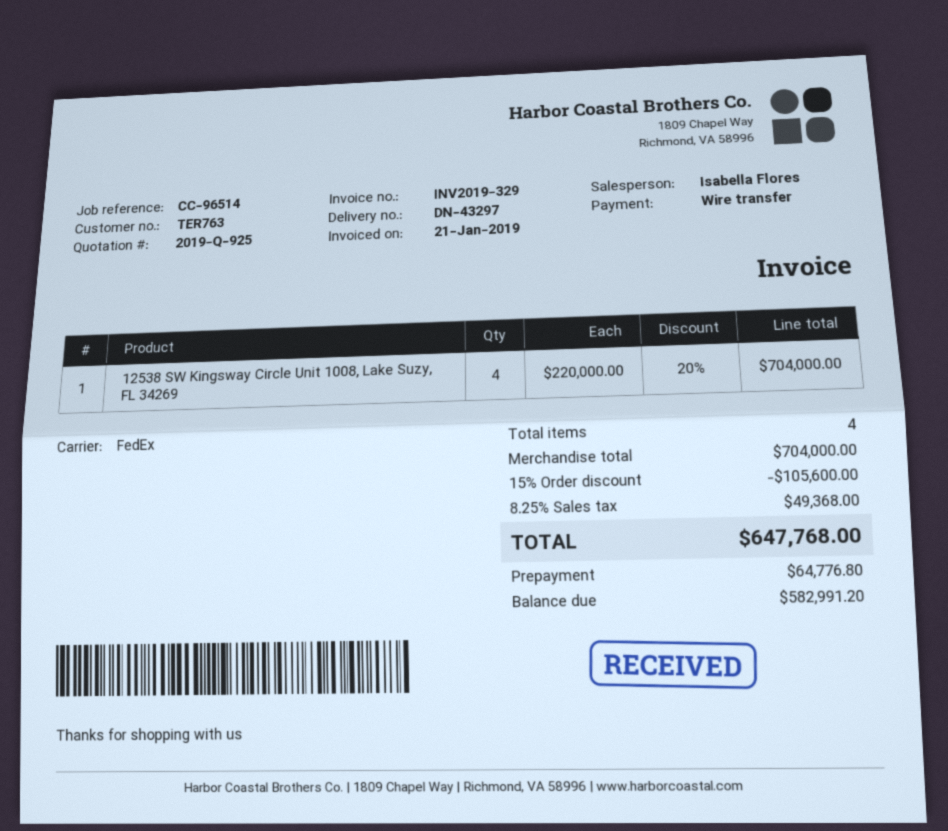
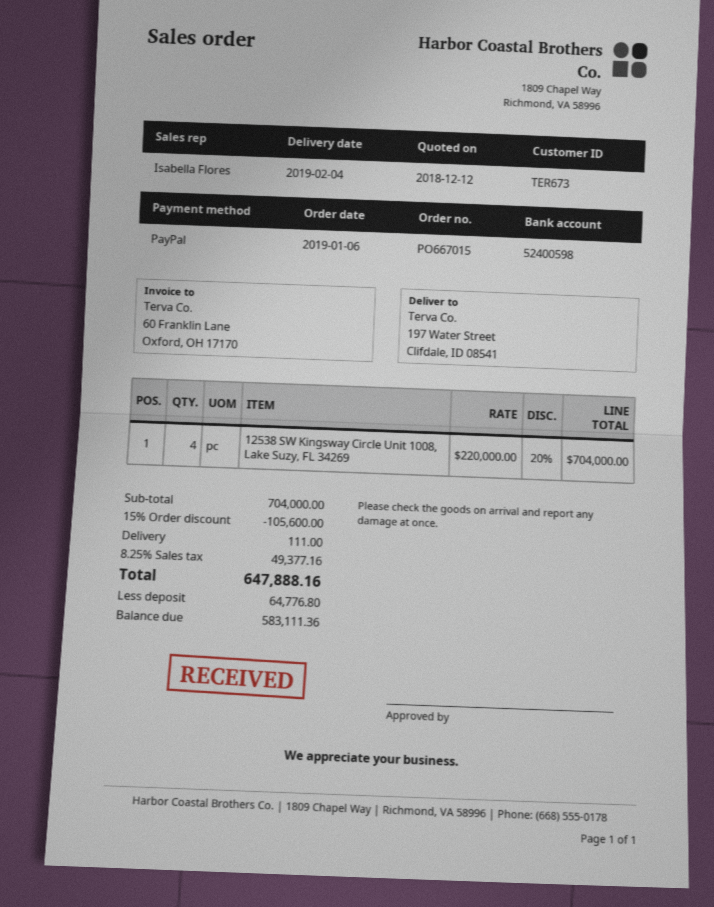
customer number: TER763 -> TER673
payment method: bank transfer -> PayPal
shipping: none -> 111.00
tax: 8.25% = 49368.00 -> 8.25% = 49377.16
total: 647768.00 -> 647888.16
balance: 582991.20 -> 583111.36

